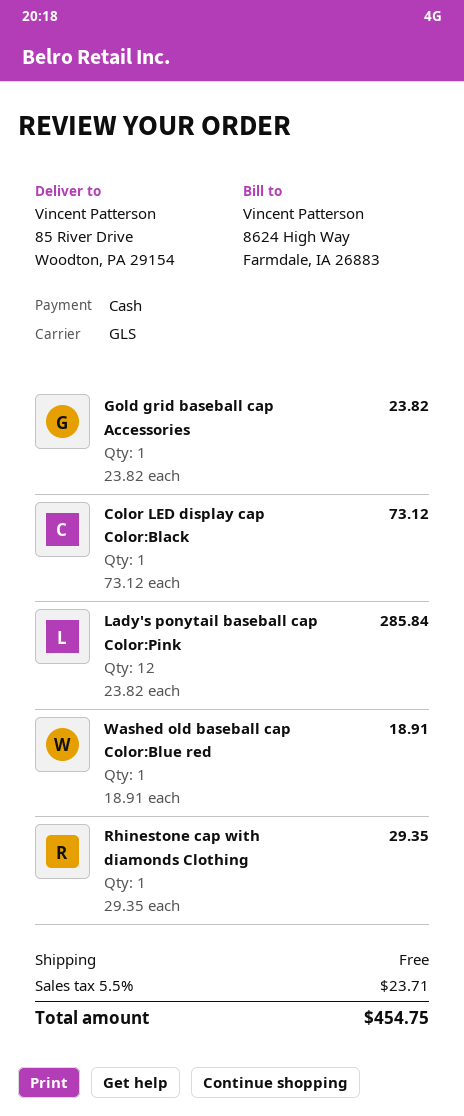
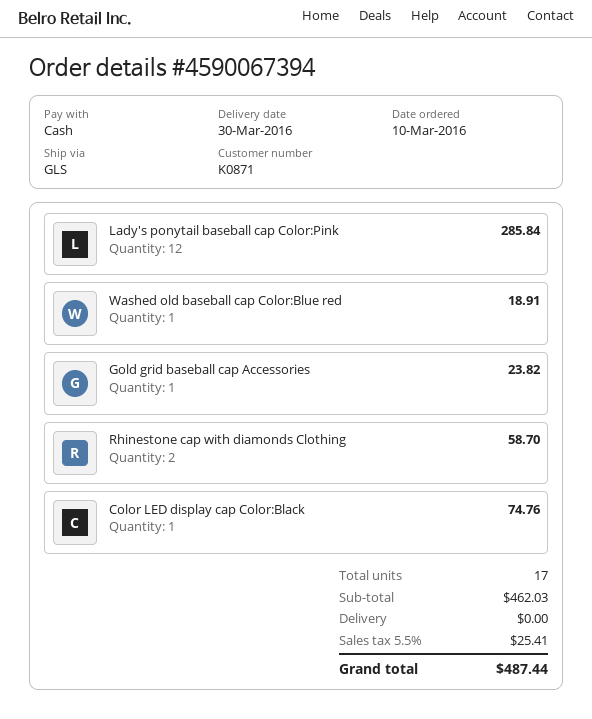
Color LED display cap Color:Black: 1 for 73.12 -> 1 for 74.76
Rhinestone cap with diamonds Clothing: 1 for 29.35 -> 2 for 58.70
tax: 5.5% = 23.71 -> 5.5% = 25.41
total: 454.75 -> 487.44

